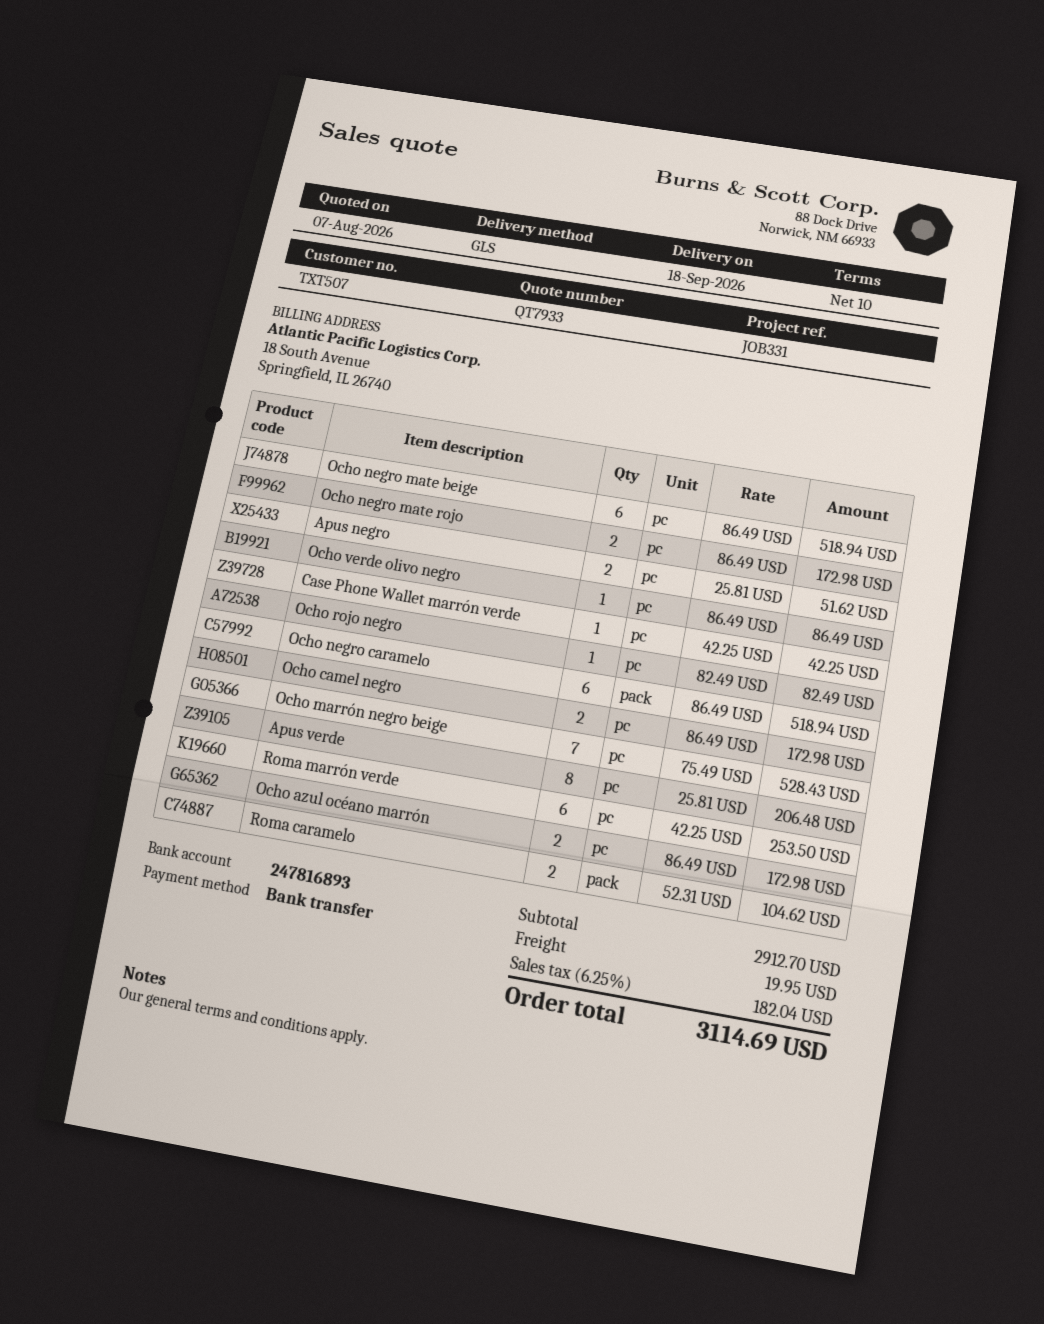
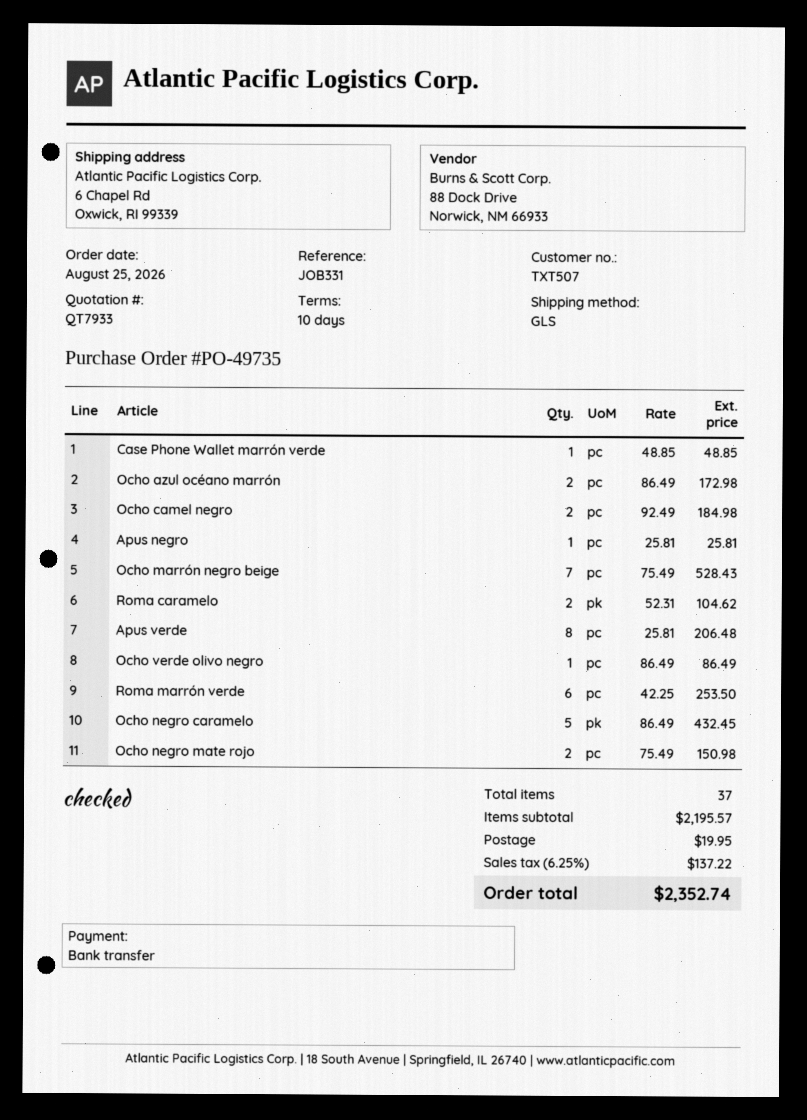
Ocho negro mate beige: 6 x 86.49 = 518.94 -> none
Ocho negro mate rojo: 2 x 86.49 = 172.98 -> 2 x 75.49 = 150.98
Apus negro: 2 x 25.81 = 51.62 -> 1 x 25.81 = 25.81
Case Phone Wallet marrón verde: 1 x 42.25 = 42.25 -> 1 x 48.85 = 48.85
Ocho rojo negro: 1 x 82.49 = 82.49 -> none
Ocho negro caramelo: 6 x 86.49 = 518.94 -> 5 x 86.49 = 432.45
Ocho camel negro: 2 x 86.49 = 172.98 -> 2 x 92.49 = 184.98
subtotal: 2912.70 -> 2195.57
tax: 6.25% = 182.04 -> 6.25% = 137.22
total: 3114.69 -> 2352.74

